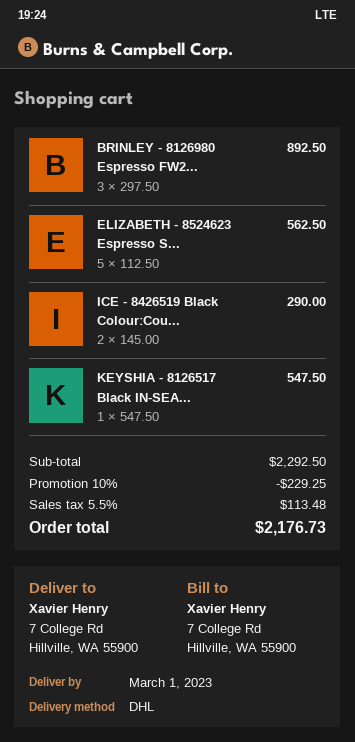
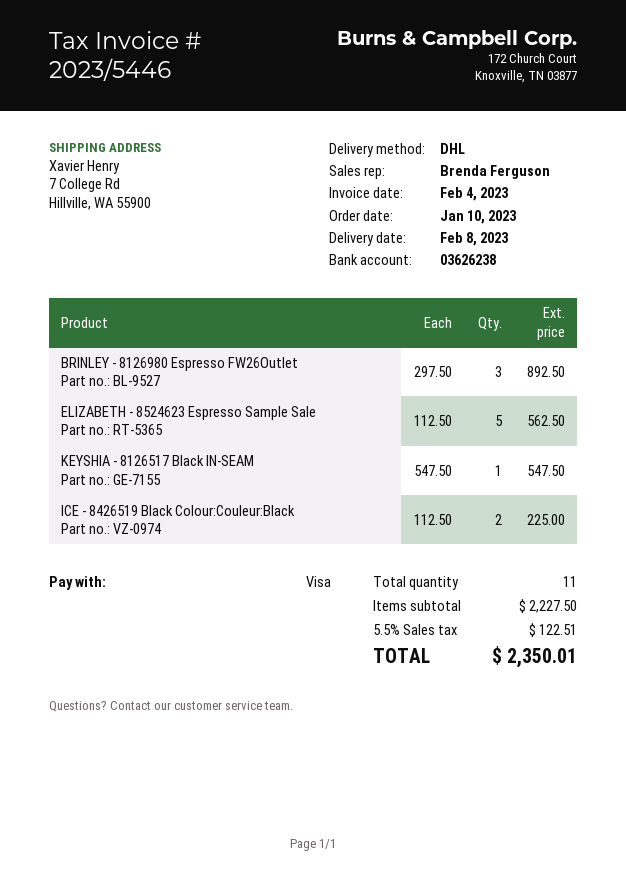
delivery date: 2023-03-01 -> 2023-02-08
ICE - 8426519 Black Colour:Cou...: 2 x 145.00 = 290.00 -> 2 x 112.50 = 225.00
subtotal: 2292.50 -> 2227.50
discount: 10% = 229.25 -> none
tax: 5.5% = 113.48 -> 5.5% = 122.51
total: 2176.73 -> 2350.01

